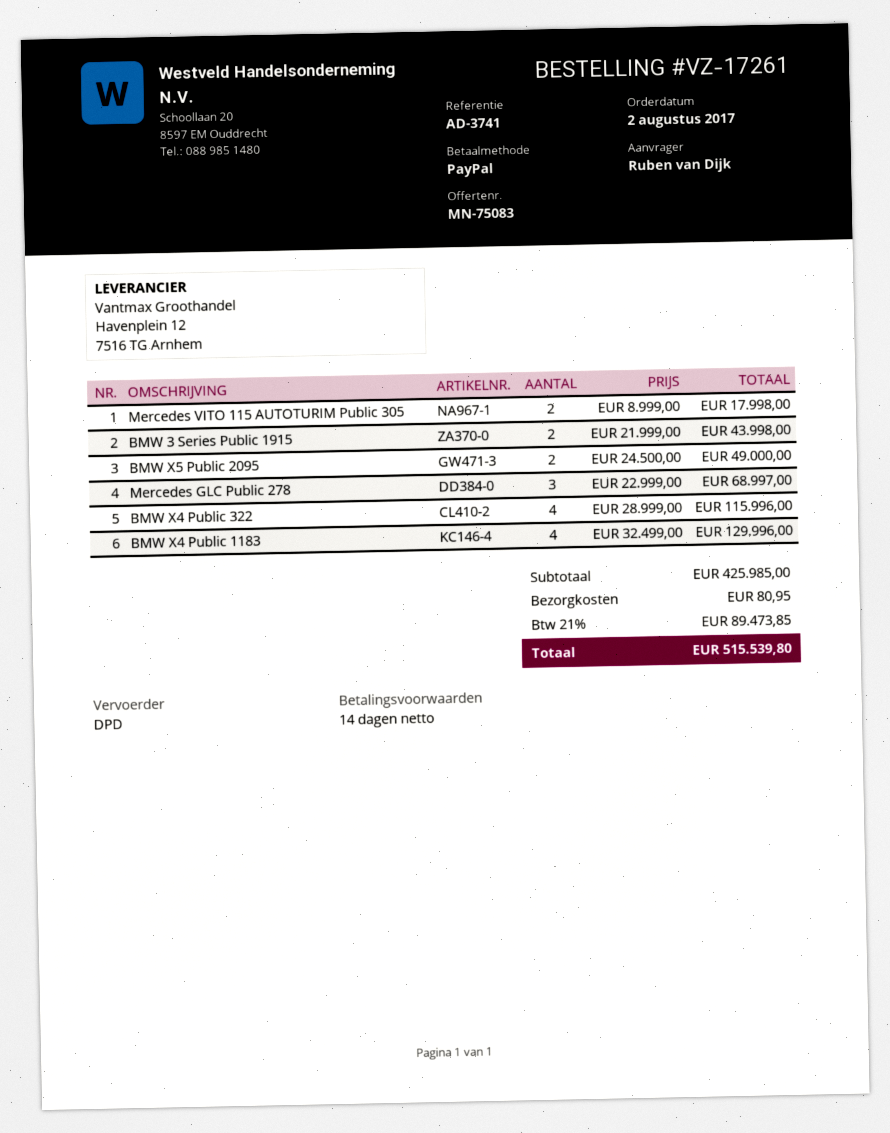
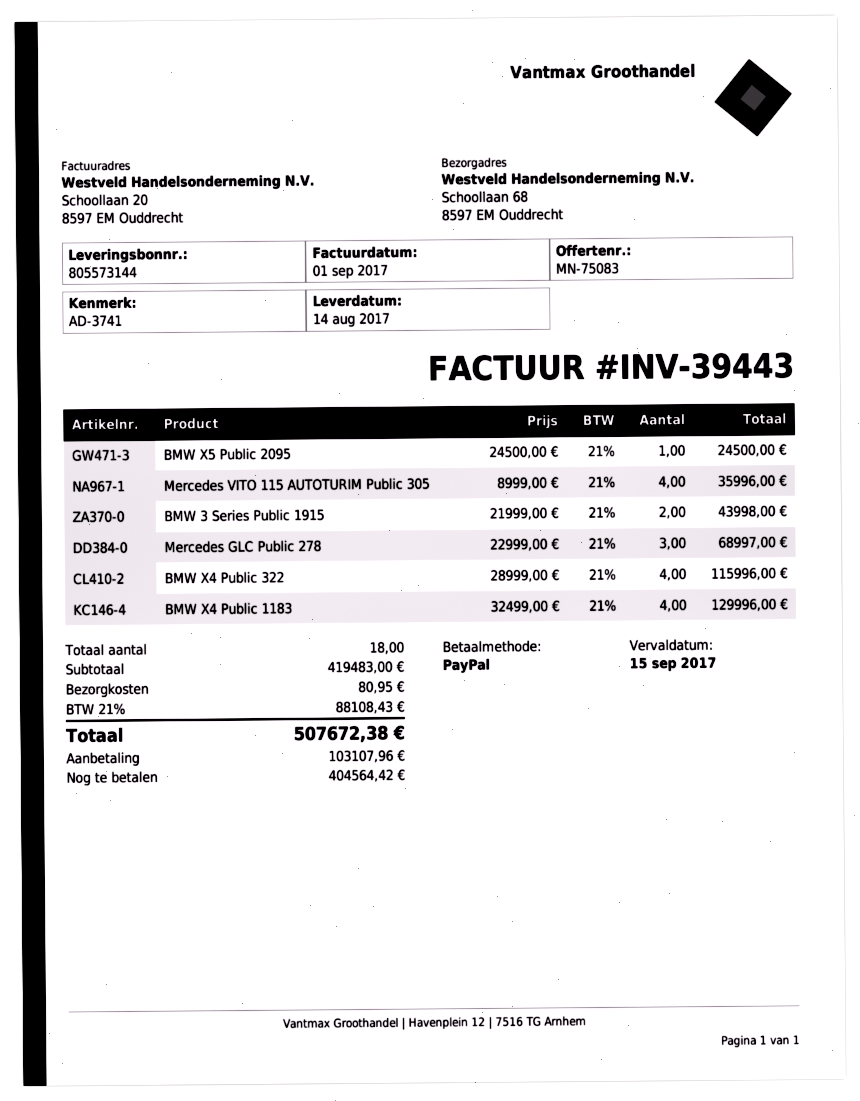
Mercedes VITO 115 AUTOTURIM Public 305: 2 x 8999.00 = 17998.00 -> 4 x 8999.00 = 35996.00
BMW X5 Public 2095: 2 x 24500.00 = 49000.00 -> 1 x 24500.00 = 24500.00
subtotal: 425985.00 -> 419483.00
tax: 21% = 89473.85 -> 21% = 88108.43
total: 515539.80 -> 507672.38

